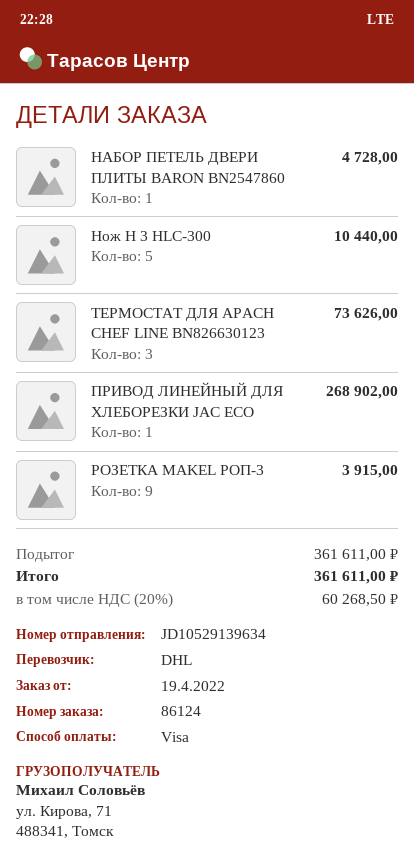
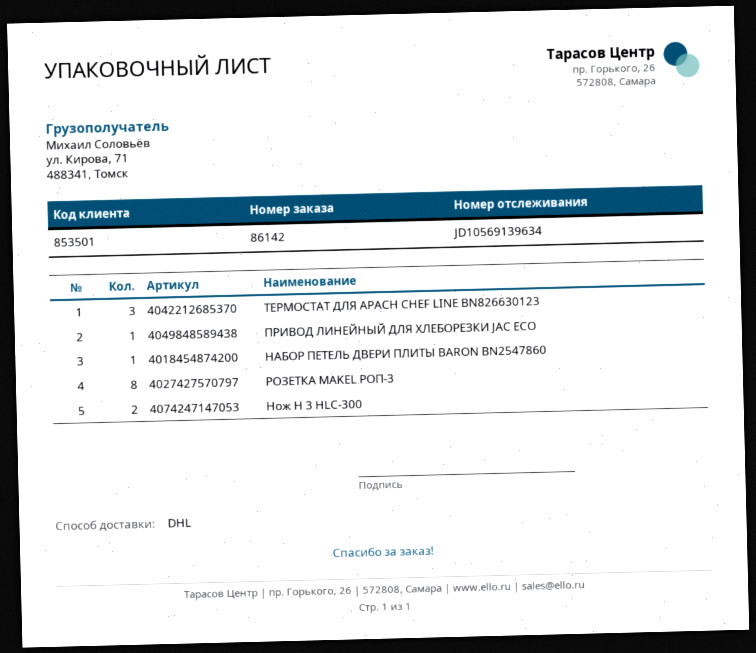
order number: 86124 -> 86142
tracking number: JD10529139634 -> JD10569139634
Нож H 3 HLC-300: 5 -> 2
РОЗЕТКА MAKEL РОП-3: 9 -> 8

